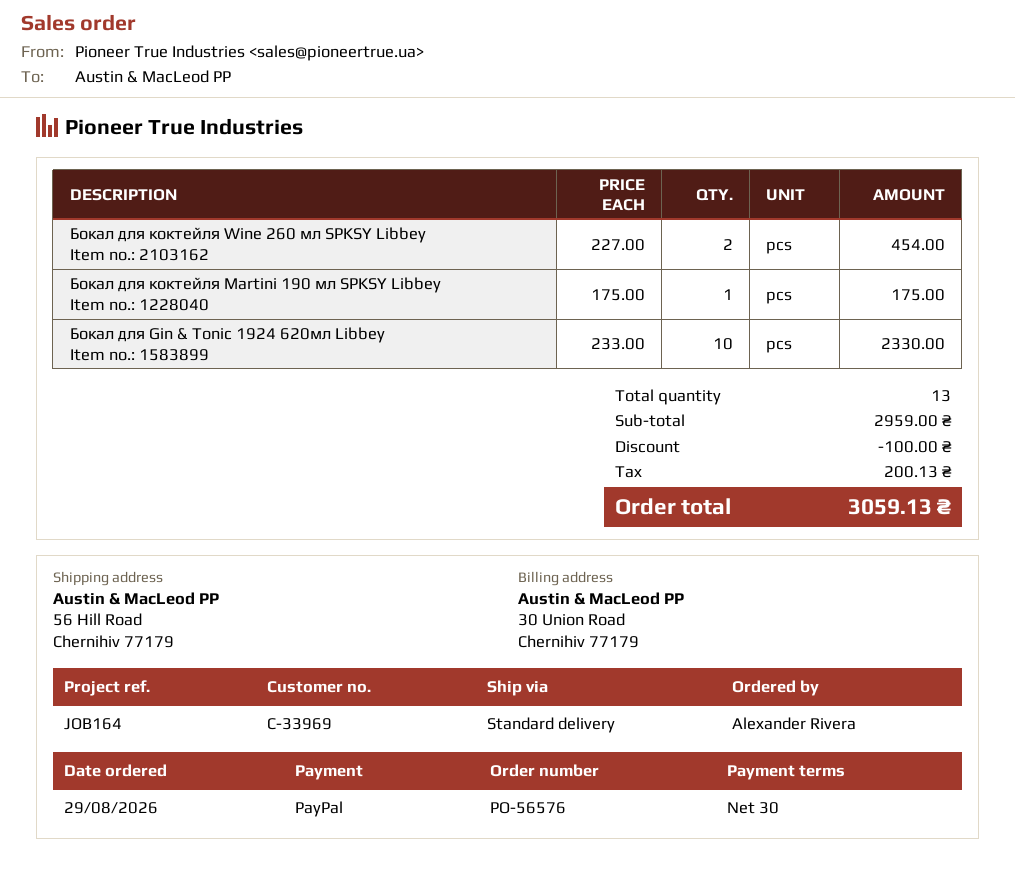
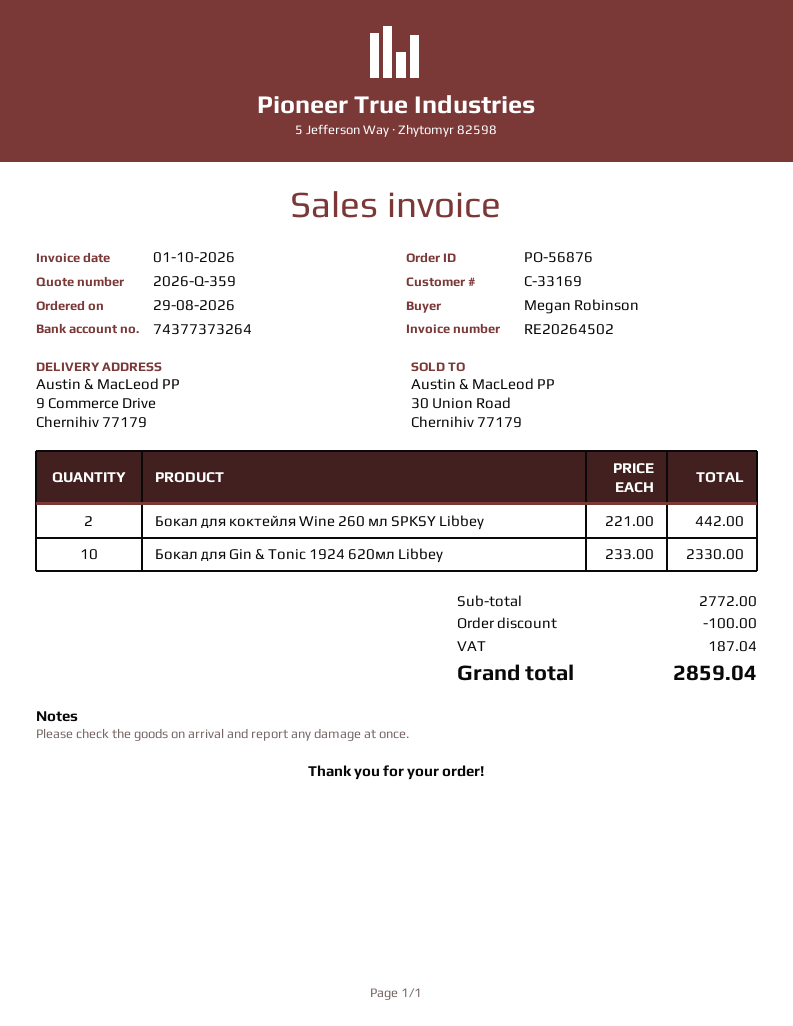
order number: PO-56576 -> PO-56876
customer number: C-33969 -> C-33169
ordered by: Alexander Rivera -> Megan Robinson
ship to: 56 Hill Road, Chernihiv 77179 -> 9 Commerce Drive, Chernihiv 77179
Бокал для коктейля Wine 260 мл SPKSY Libbey: 2 x 227.00 = 454.00 -> 2 x 221.00 = 442.00
Бокал для коктейля Martini 190 мл SPKSY Libbey: 1 x 175.00 = 175.00 -> none
subtotal: 2959.00 -> 2772.00
tax: 200.13 -> 187.04
total: 3059.13 -> 2859.04

